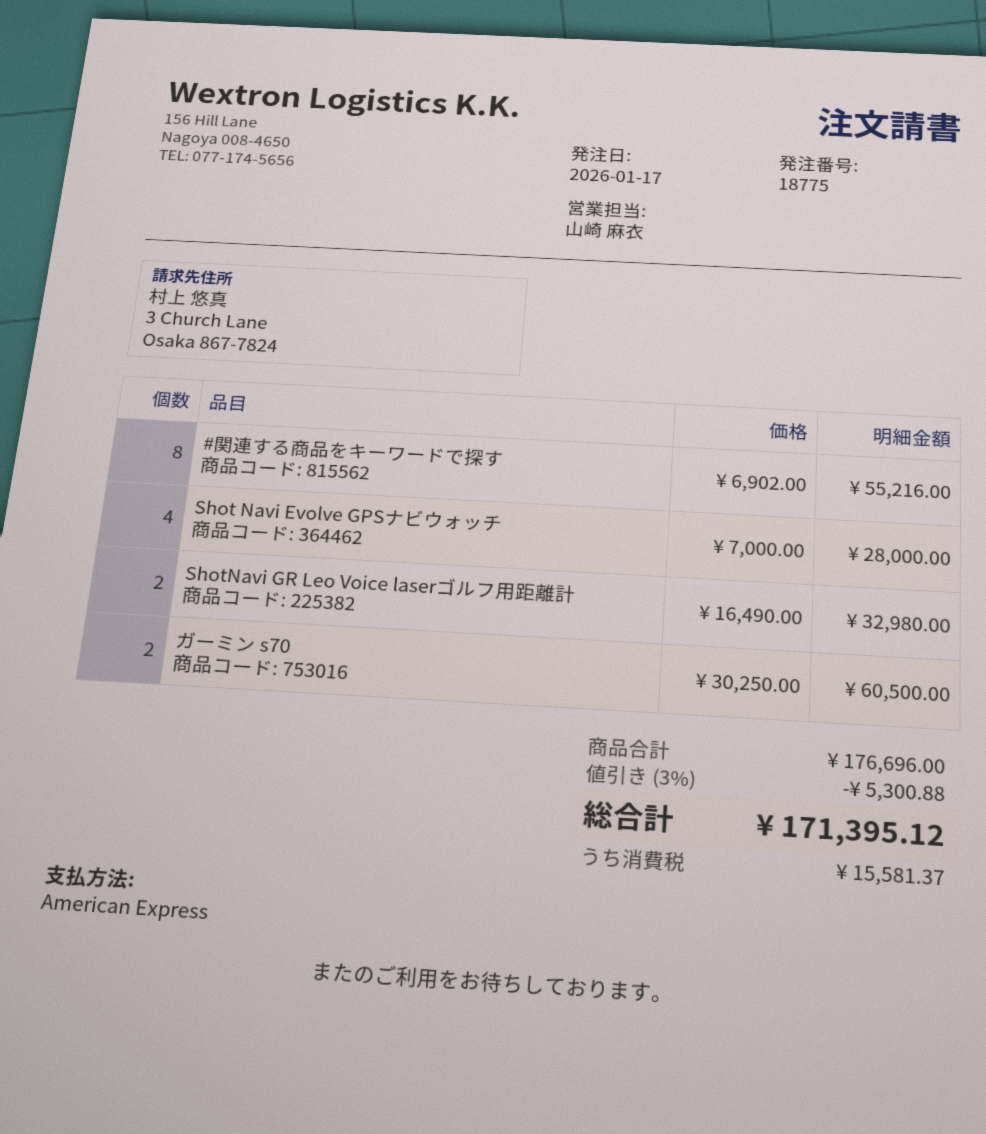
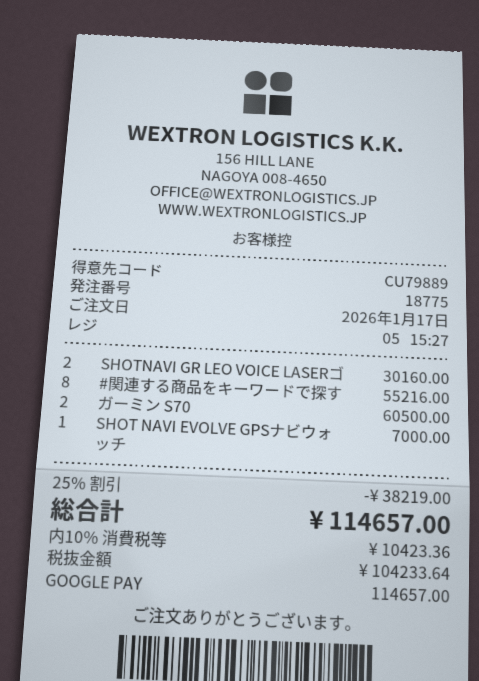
payment method: American Express -> Google Pay
Shot Navi Evolve GPSナビウォッチ: 4 for 28000.00 -> 1 for 7000.00
ShotNavi GR Leo Voice laserゴルフ用距離計: 2 for 32980.00 -> 2 for 30160.00
discount: 3% = 5300.88 -> 25% = 38219.00
tax: 15581.37 -> 10423.36
total: 171395.12 -> 114657.00

